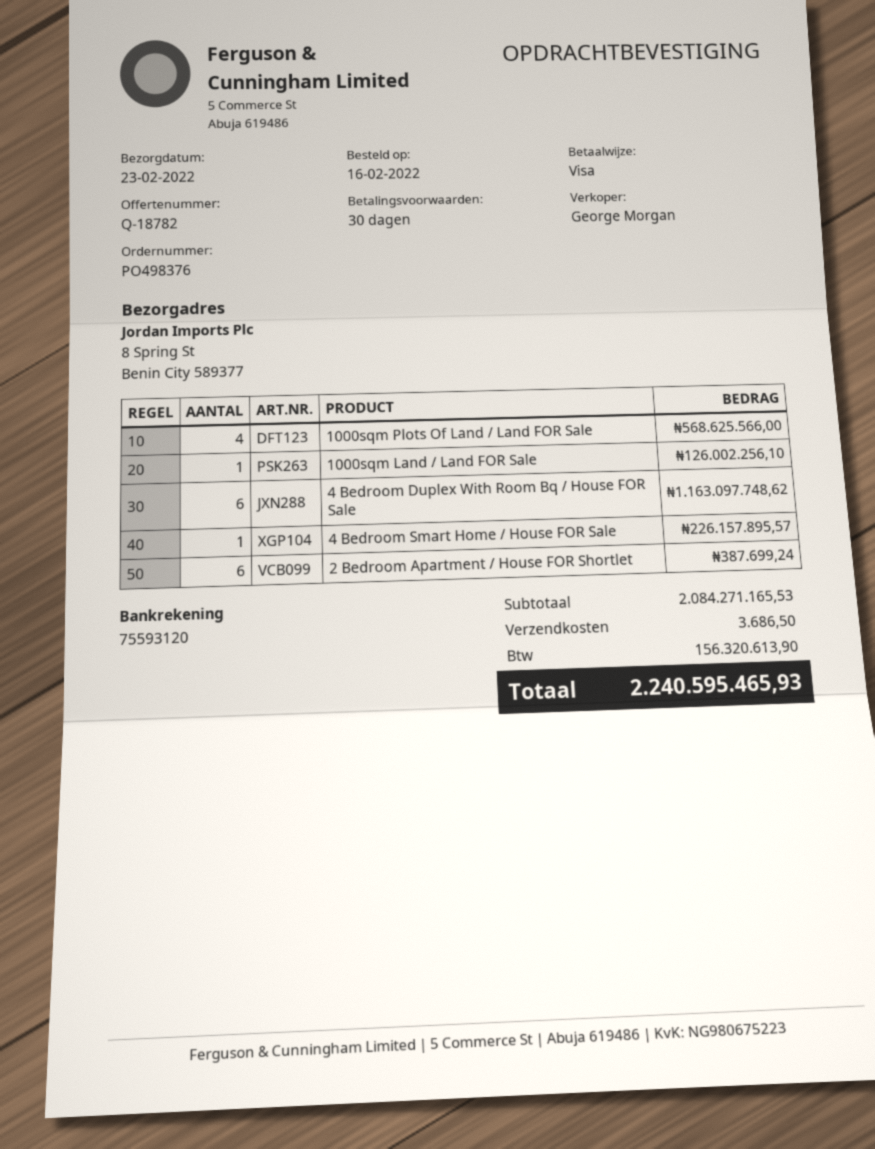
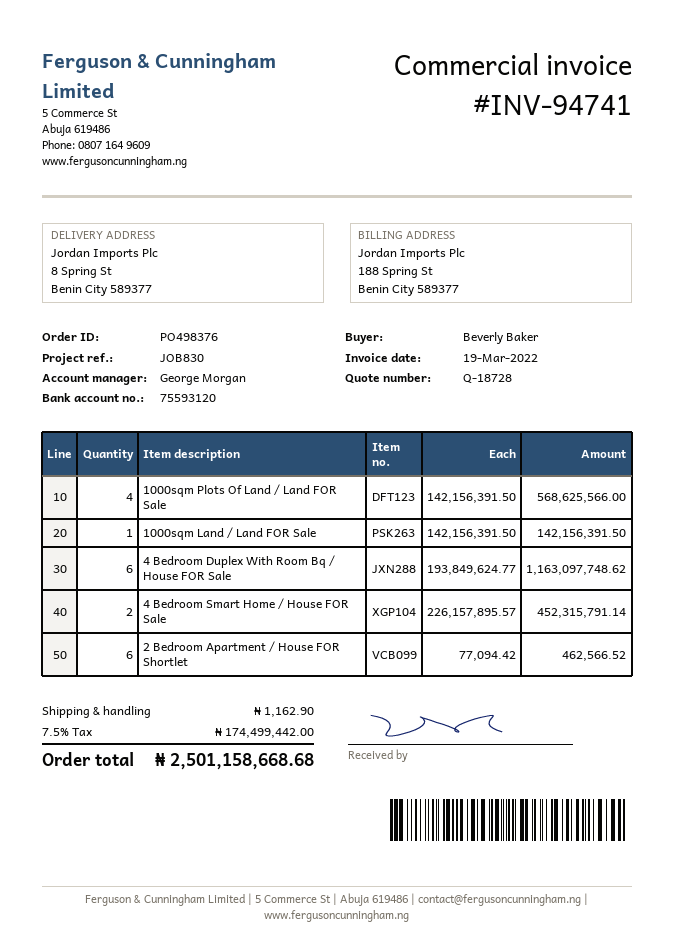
quote number: Q-18782 -> Q-18728
1000sqm Land / Land FOR Sale: 1 for 126002256.10 -> 1 for 142156391.50
4 Bedroom Smart Home / House FOR Sale: 1 for 226157895.57 -> 2 for 452315791.14
2 Bedroom Apartment / House FOR Shortlet: 6 for 387699.24 -> 6 for 462566.52
shipping: 3686.50 -> 1162.90
tax: 156320613.90 -> 174499442.00
total: 2240595465.93 -> 2501158668.68

